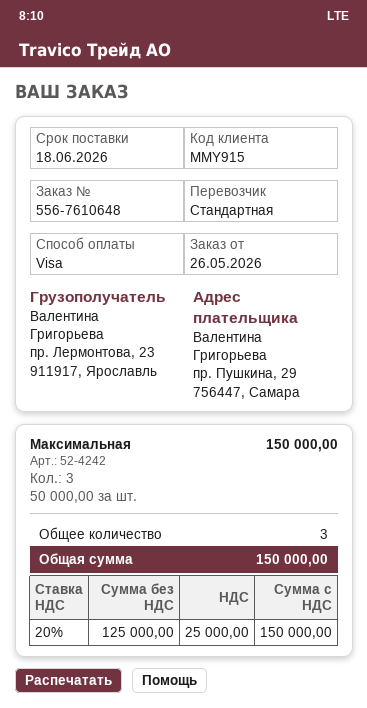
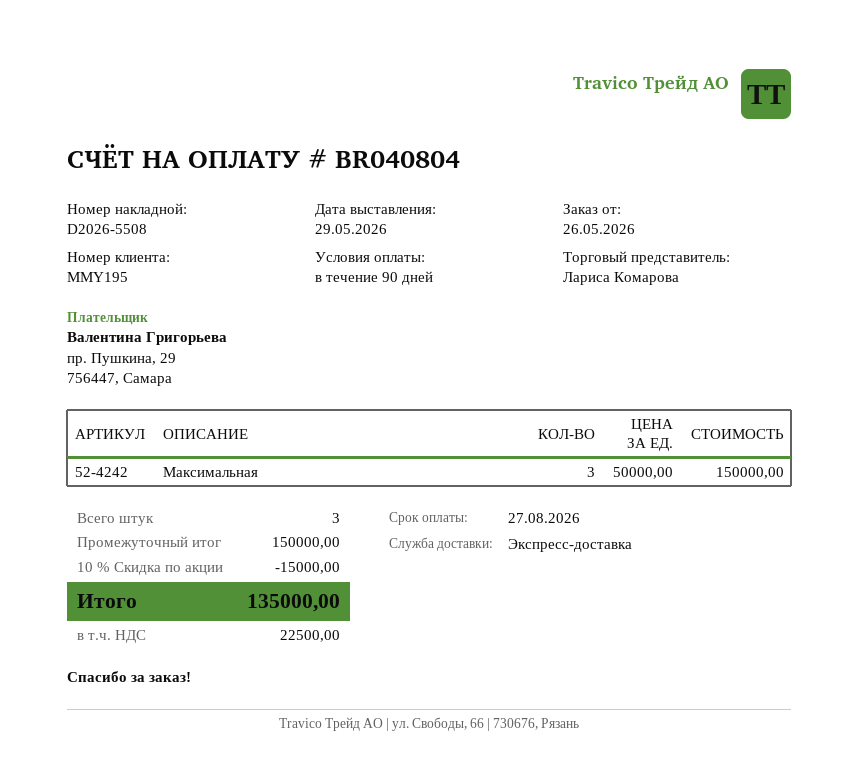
customer number: MMY915 -> MMY195
shipping method: standard -> express
discount: none -> 10% = 15000.00
tax: 25000.00 -> 22500.00
total: 150000.00 -> 135000.00

